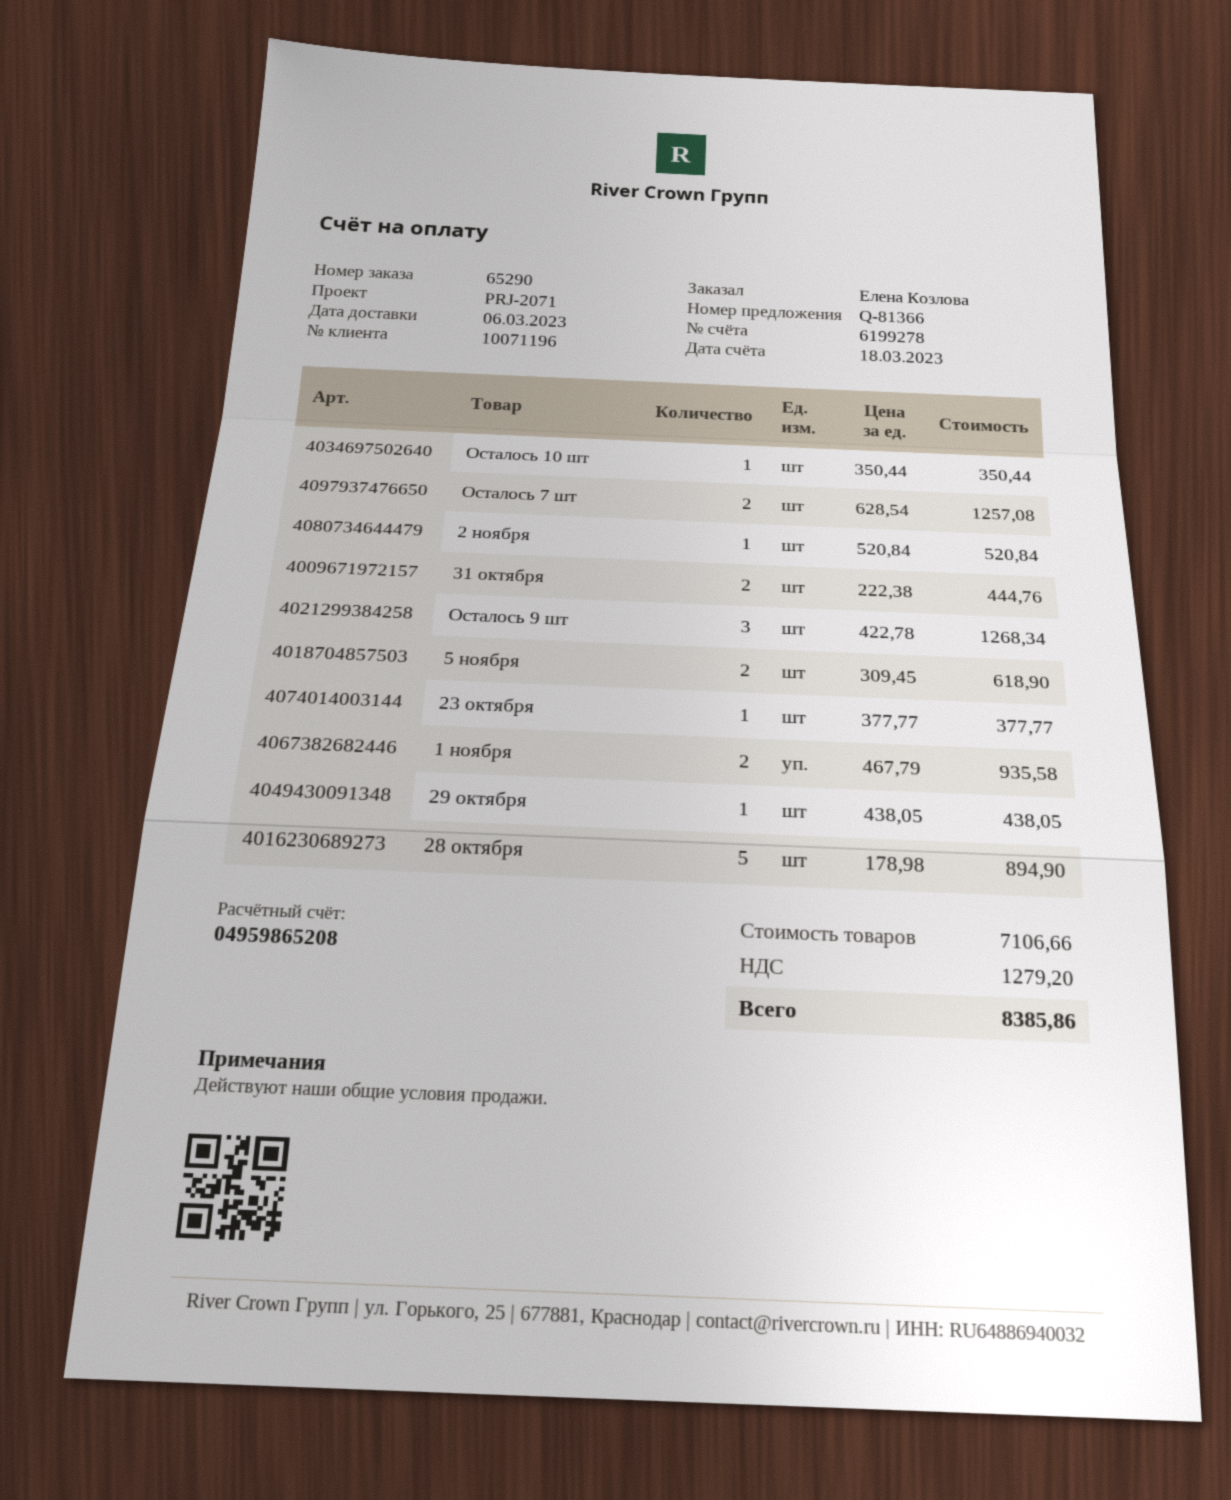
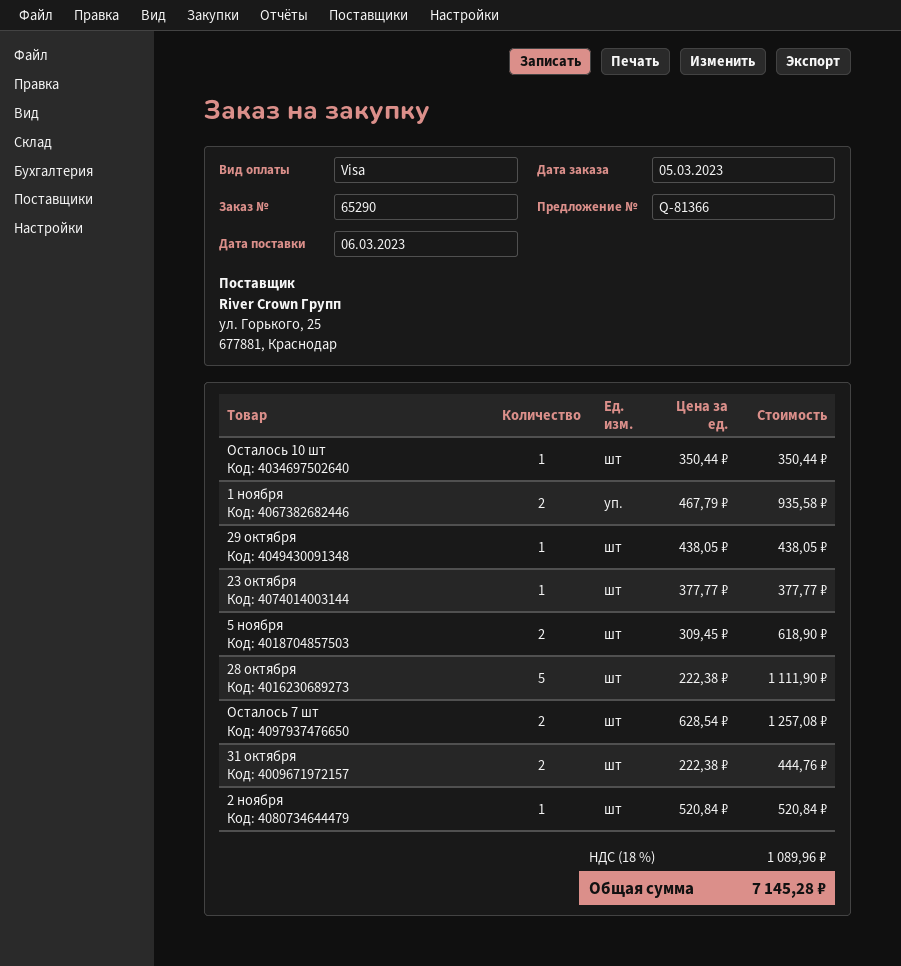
Осталось 9 шт: 3 x 422.78 = 1268.34 -> none
28 октября: 5 x 178.98 = 894.90 -> 5 x 222.38 = 1111.90
tax: 1279.20 -> 1089.96
total: 8385.86 -> 7145.28

